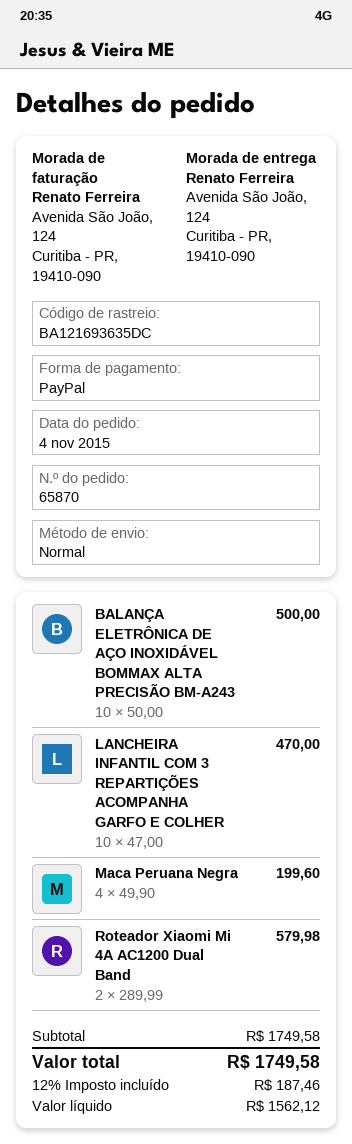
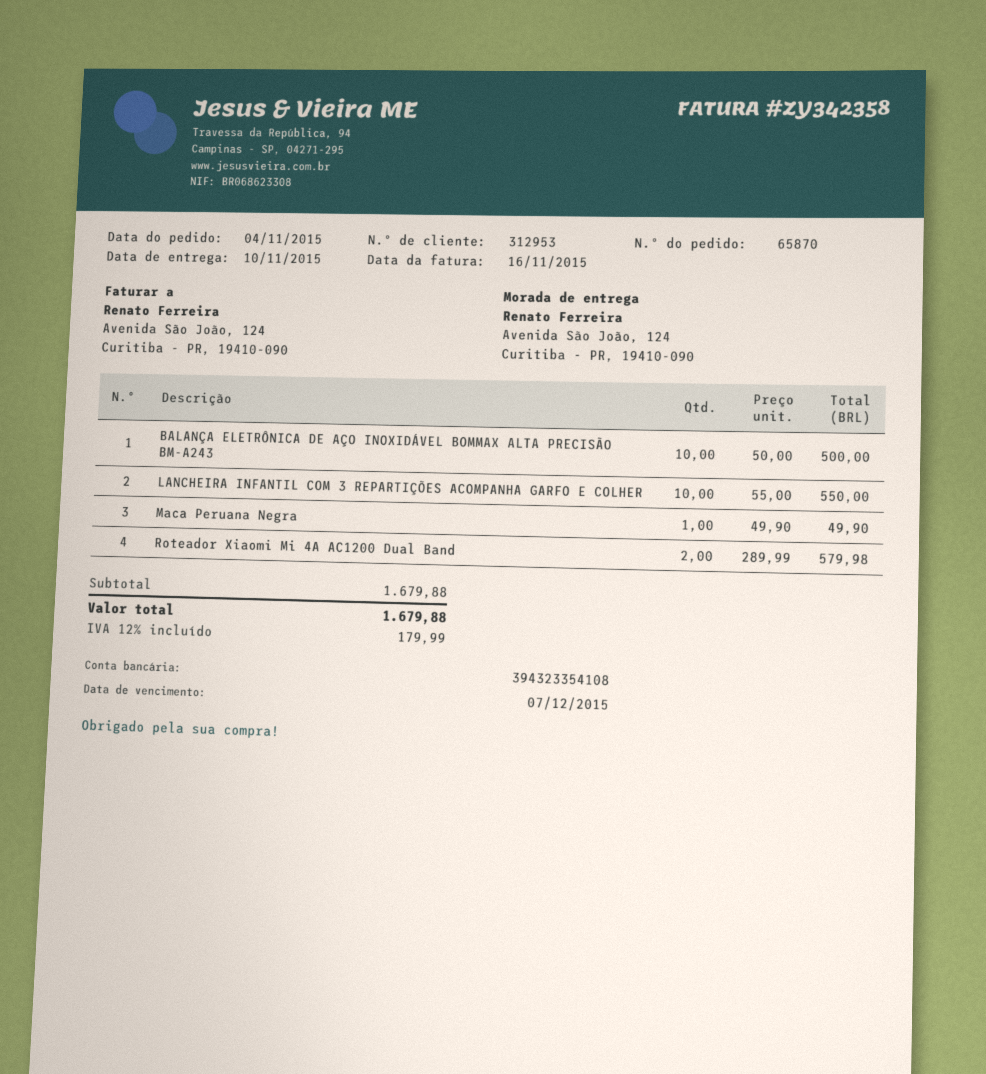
LANCHEIRA INFANTIL COM 3 REPARTIÇÕES ACOMPANHA GARFO E COLHER: 10 x 47.00 = 470.00 -> 10 x 55.00 = 550.00
Maca Peruana Negra: 4 x 49.90 = 199.60 -> 1 x 49.90 = 49.90
subtotal: 1749.58 -> 1679.88
tax: 12% = 187.46 -> 12% = 179.99
total: 1749.58 -> 1679.88

